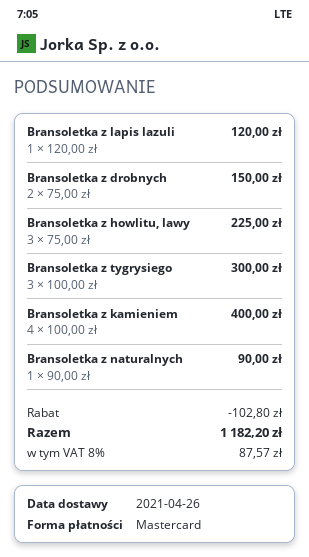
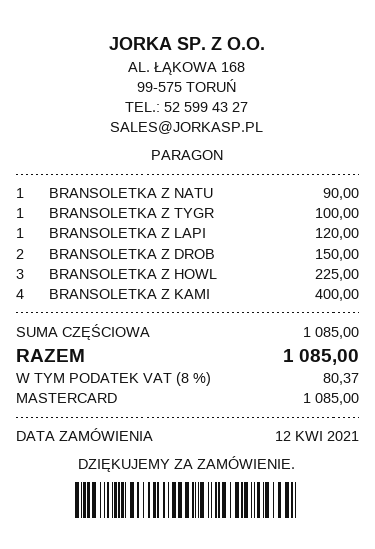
Bransoletka z tygrysiego: 3 for 300.00 -> 1 for 100.00
discount: 102.80 -> none
tax: 8% = 87.57 -> 8% = 80.37
total: 1182.20 -> 1085.00

